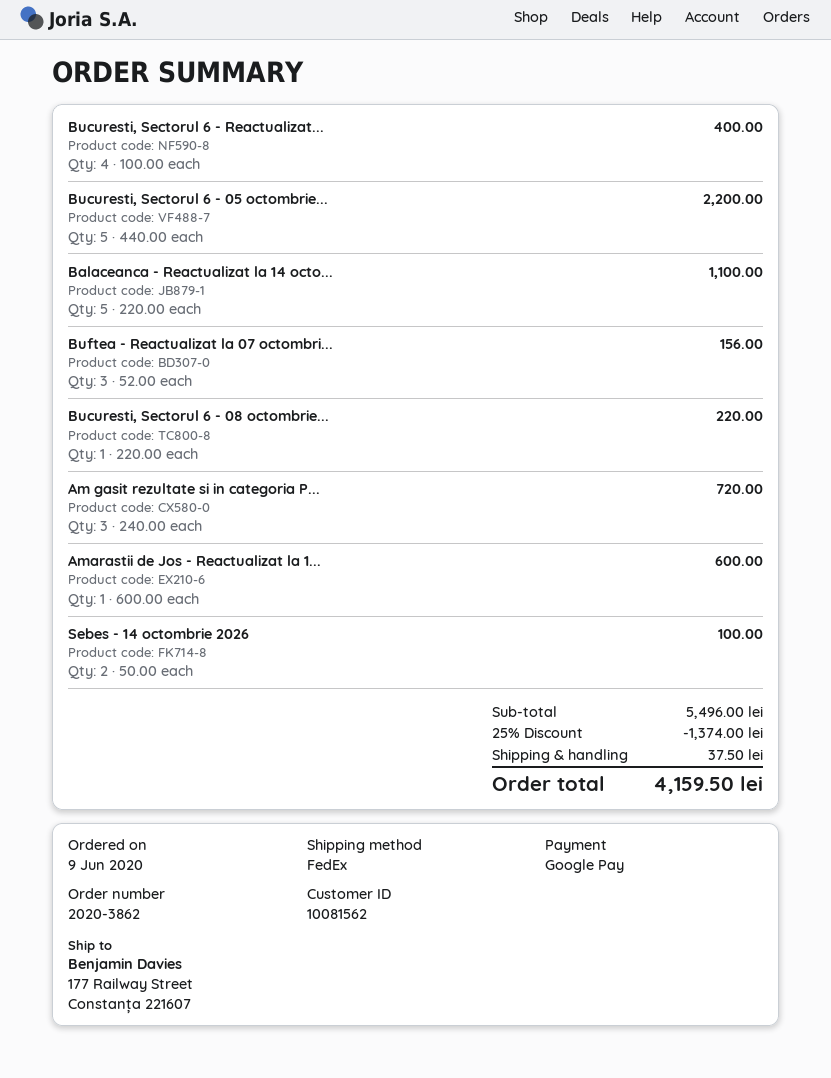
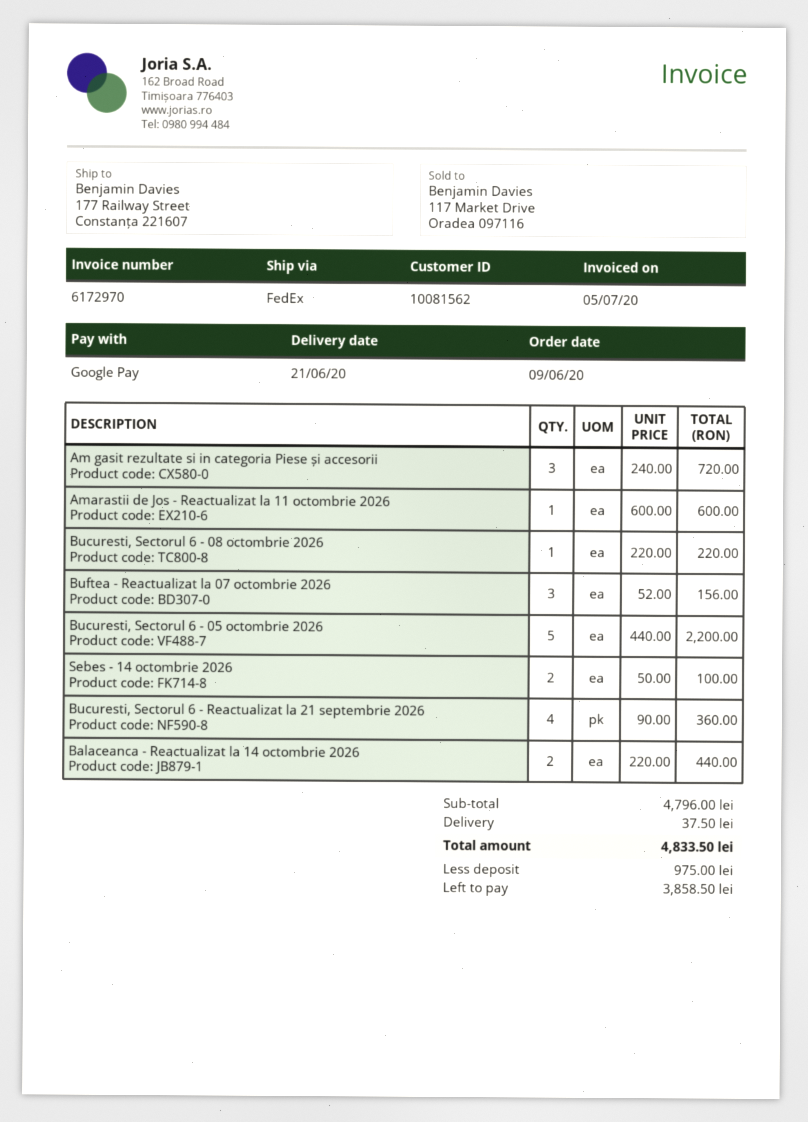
Bucuresti, Sectorul 6 - Reactualizat...: 4 x 100.00 = 400.00 -> 4 x 90.00 = 360.00
Balaceanca - Reactualizat la 14 octo...: 5 x 220.00 = 1100.00 -> 2 x 220.00 = 440.00
subtotal: 5496.00 -> 4796.00
discount: 25% = 1374.00 -> none
total: 4159.50 -> 4833.50

